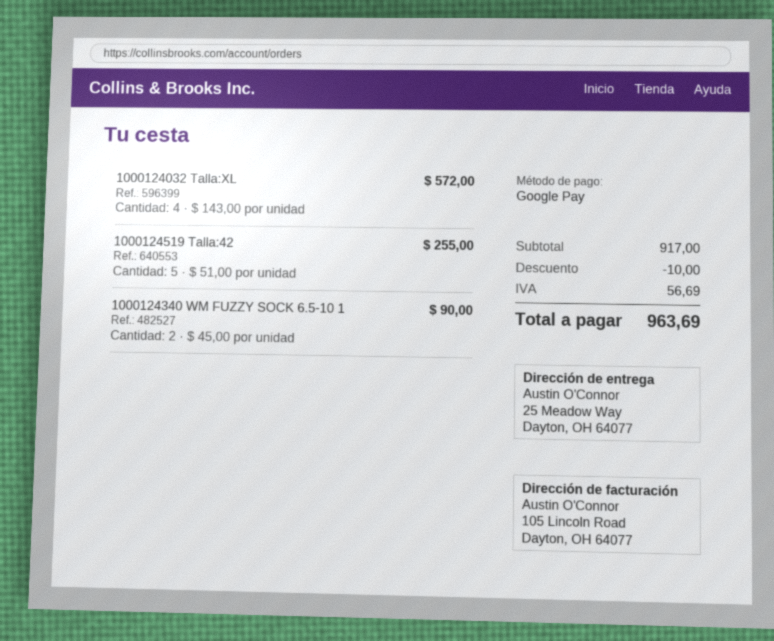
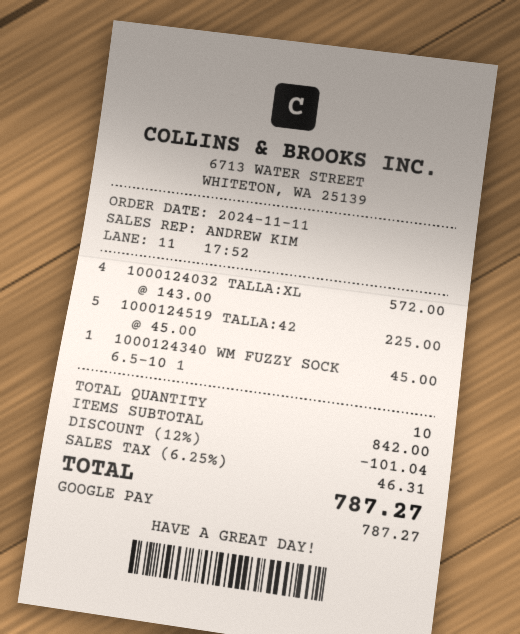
1000124519 Talla:42: 5 x 51.00 = 255.00 -> 5 x 45.00 = 225.00
1000124340 WM FUZZY SOCK 6.5-10 1: 2 x 45.00 = 90.00 -> 1 x 45.00 = 45.00
subtotal: 917.00 -> 842.00
discount: 10.00 -> 101.04
tax: 56.69 -> 46.31
total: 963.69 -> 787.27

